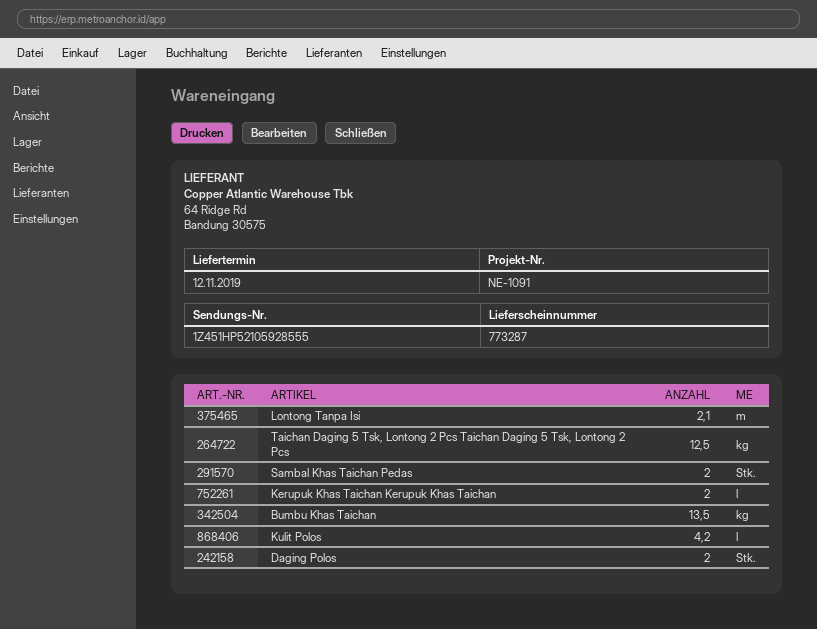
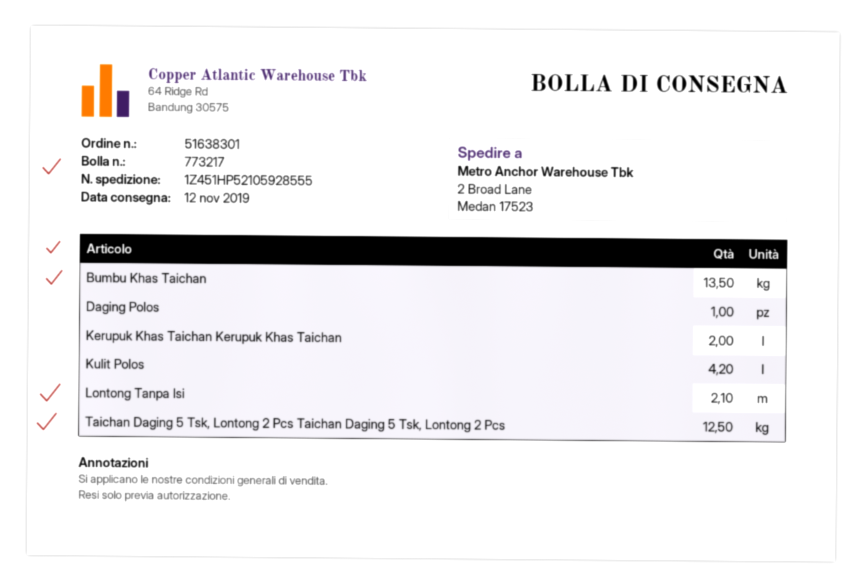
delivery note number: 773287 -> 773217
Sambal Khas Taichan Pedas: 2 -> none
Daging Polos: 2 -> 1

